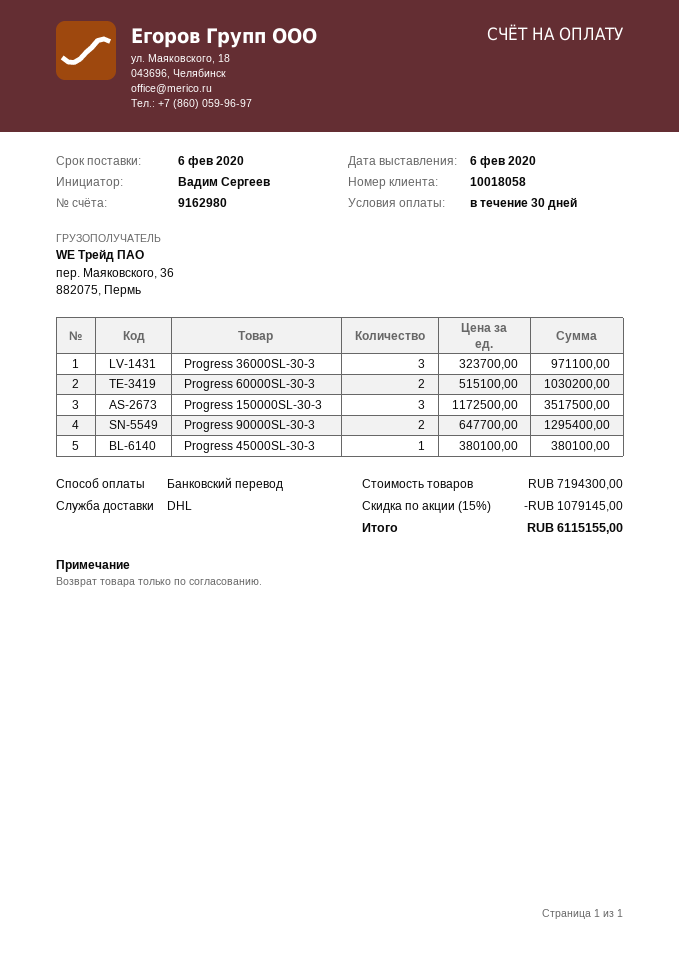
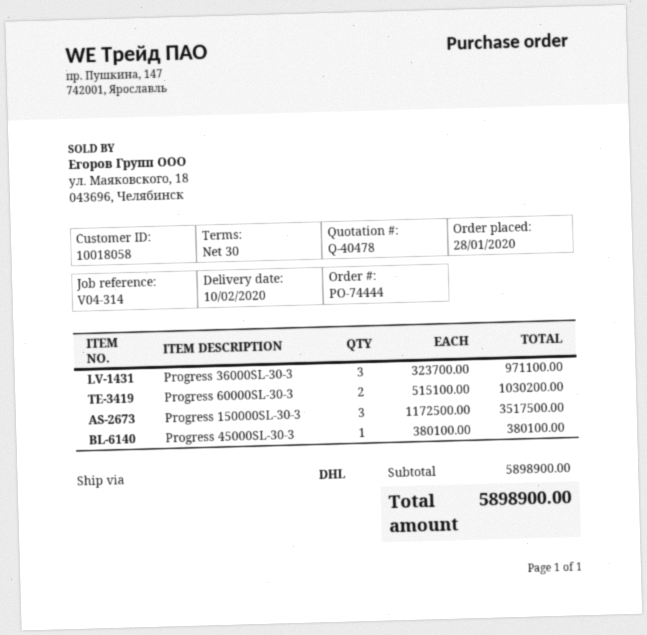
delivery date: 2020-02-06 -> 2020-02-10
Progress 90000SL-30-3: 2 x 647700.00 = 1295400.00 -> none
subtotal: 7194300.00 -> 5898900.00
discount: 15% = 1079145.00 -> none
total: 6115155.00 -> 5898900.00

